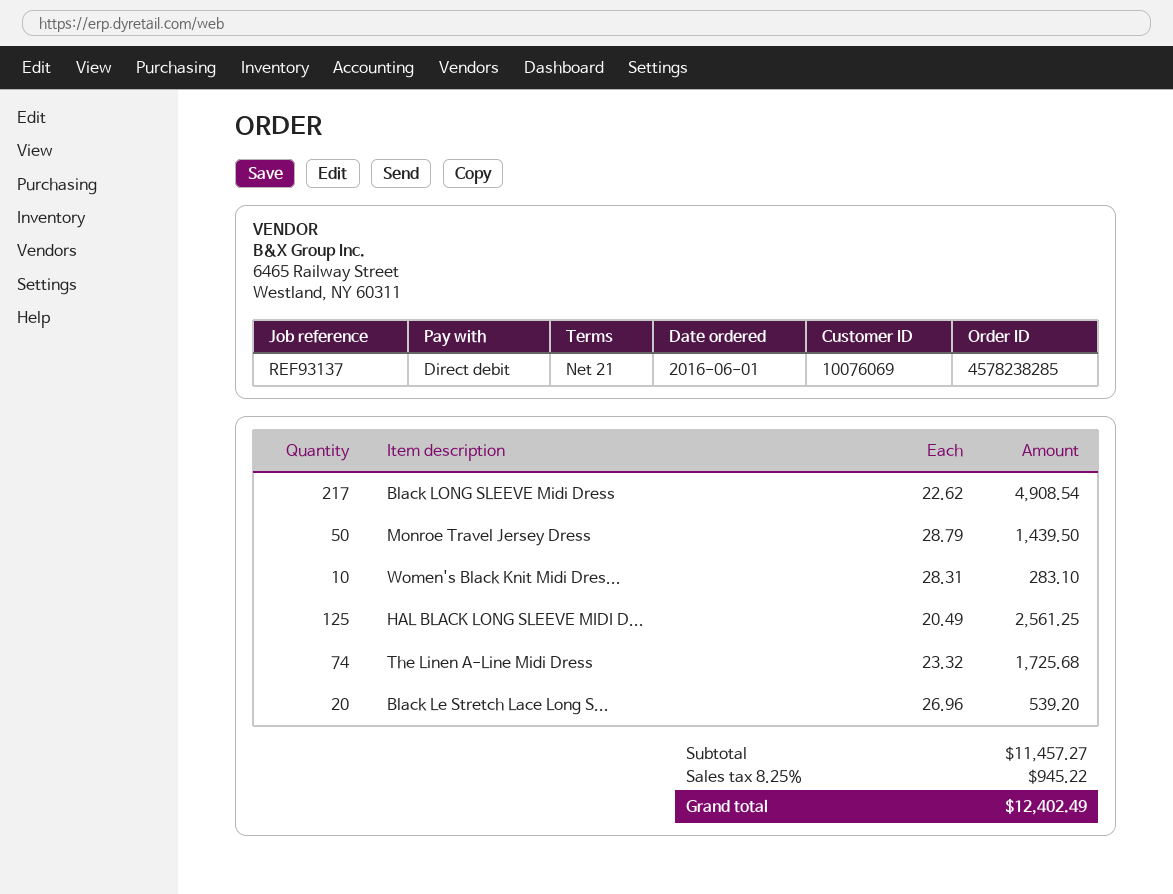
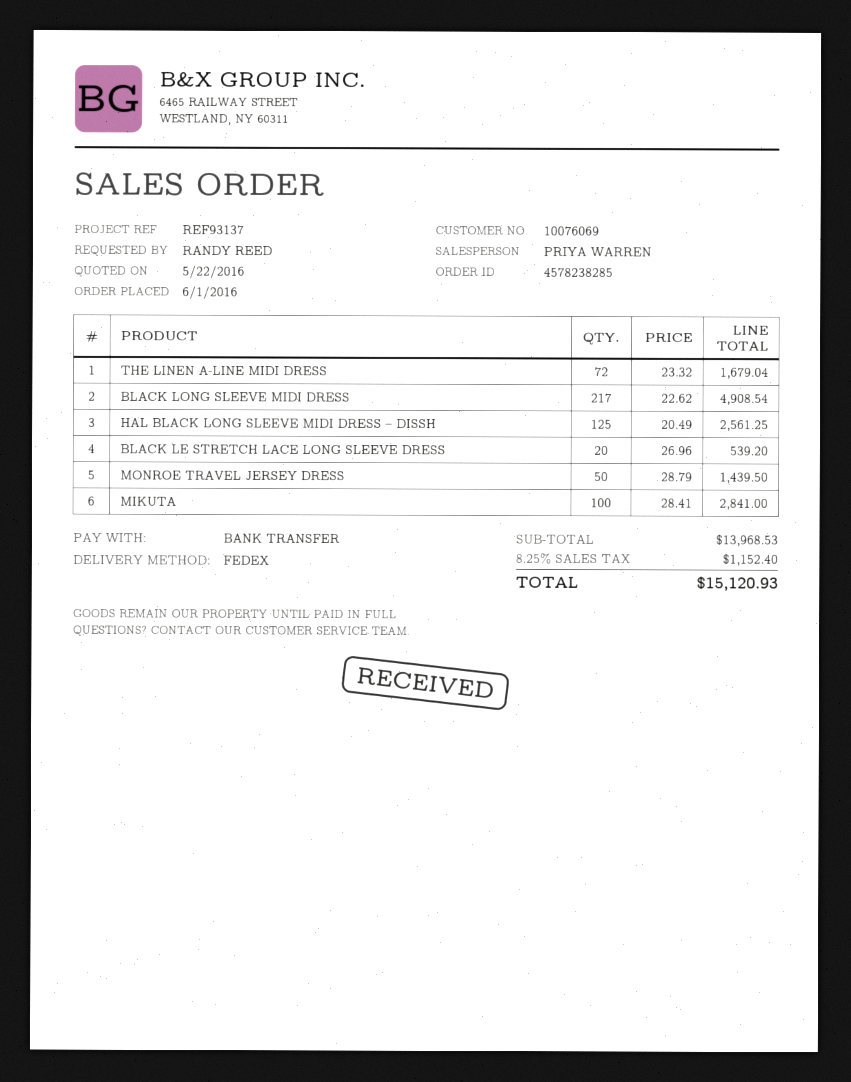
payment method: direct debit -> bank transfer
Women's Black Knit Midi Dres...: 10 x 28.31 = 283.10 -> none
The Linen A-Line Midi Dress: 74 x 23.32 = 1725.68 -> 72 x 23.32 = 1679.04
MIKUTA: none -> 100 x 28.41 = 2841.00
subtotal: 11457.27 -> 13968.53
tax: 8.25% = 945.22 -> 8.25% = 1152.40
total: 12402.49 -> 15120.93

